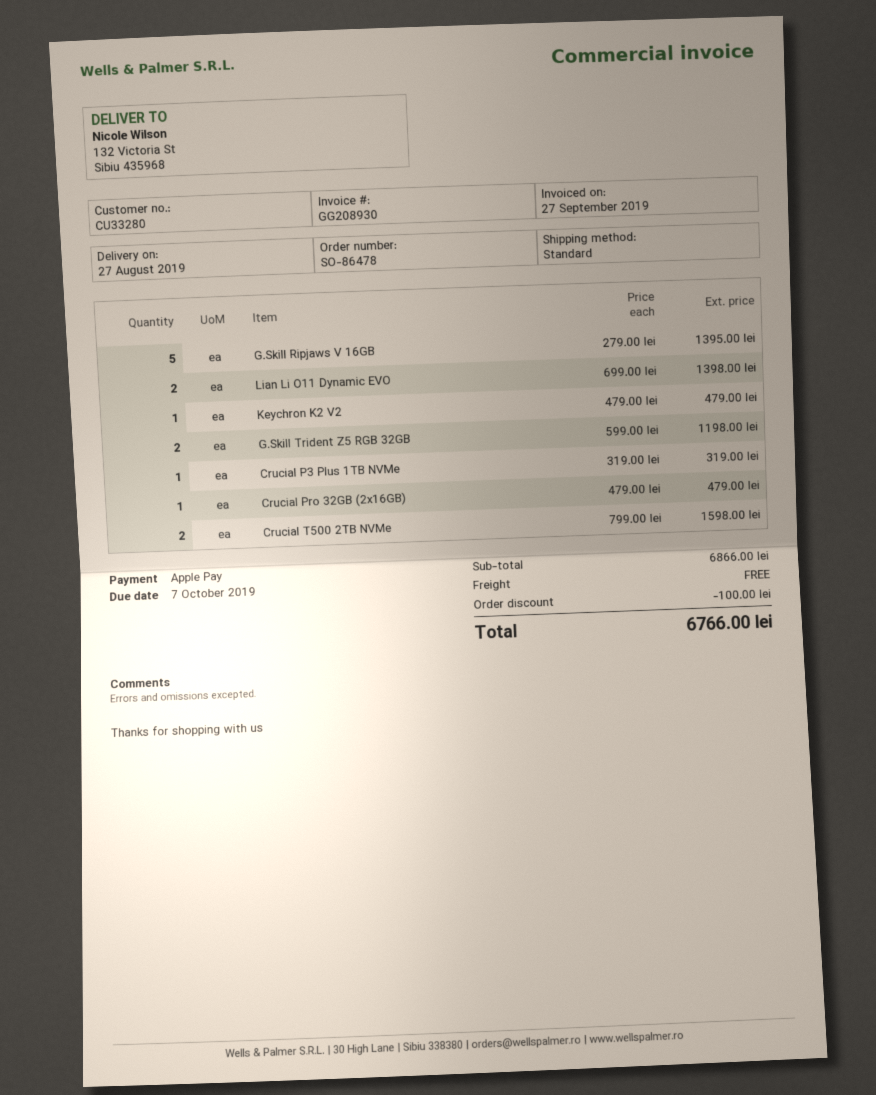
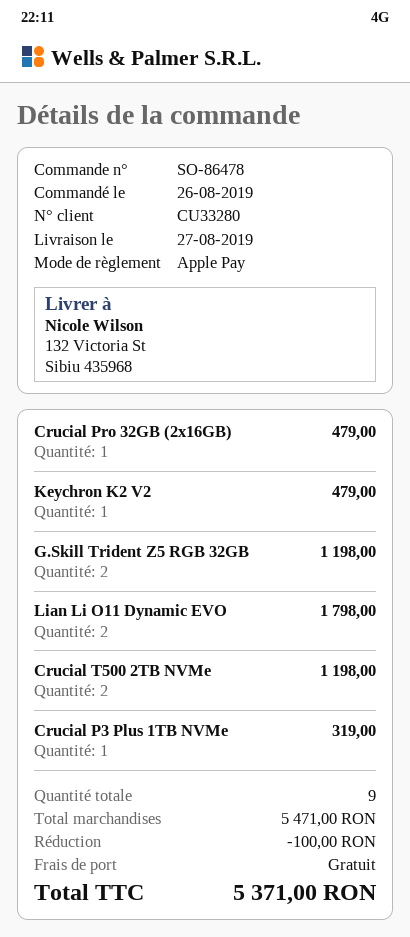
G.Skill Ripjaws V 16GB: 5 for 1395.00 -> none
Lian Li O11 Dynamic EVO: 2 for 1398.00 -> 2 for 1798.00
Crucial T500 2TB NVMe: 2 for 1598.00 -> 2 for 1198.00
subtotal: 6866.00 -> 5471.00
total: 6766.00 -> 5371.00

